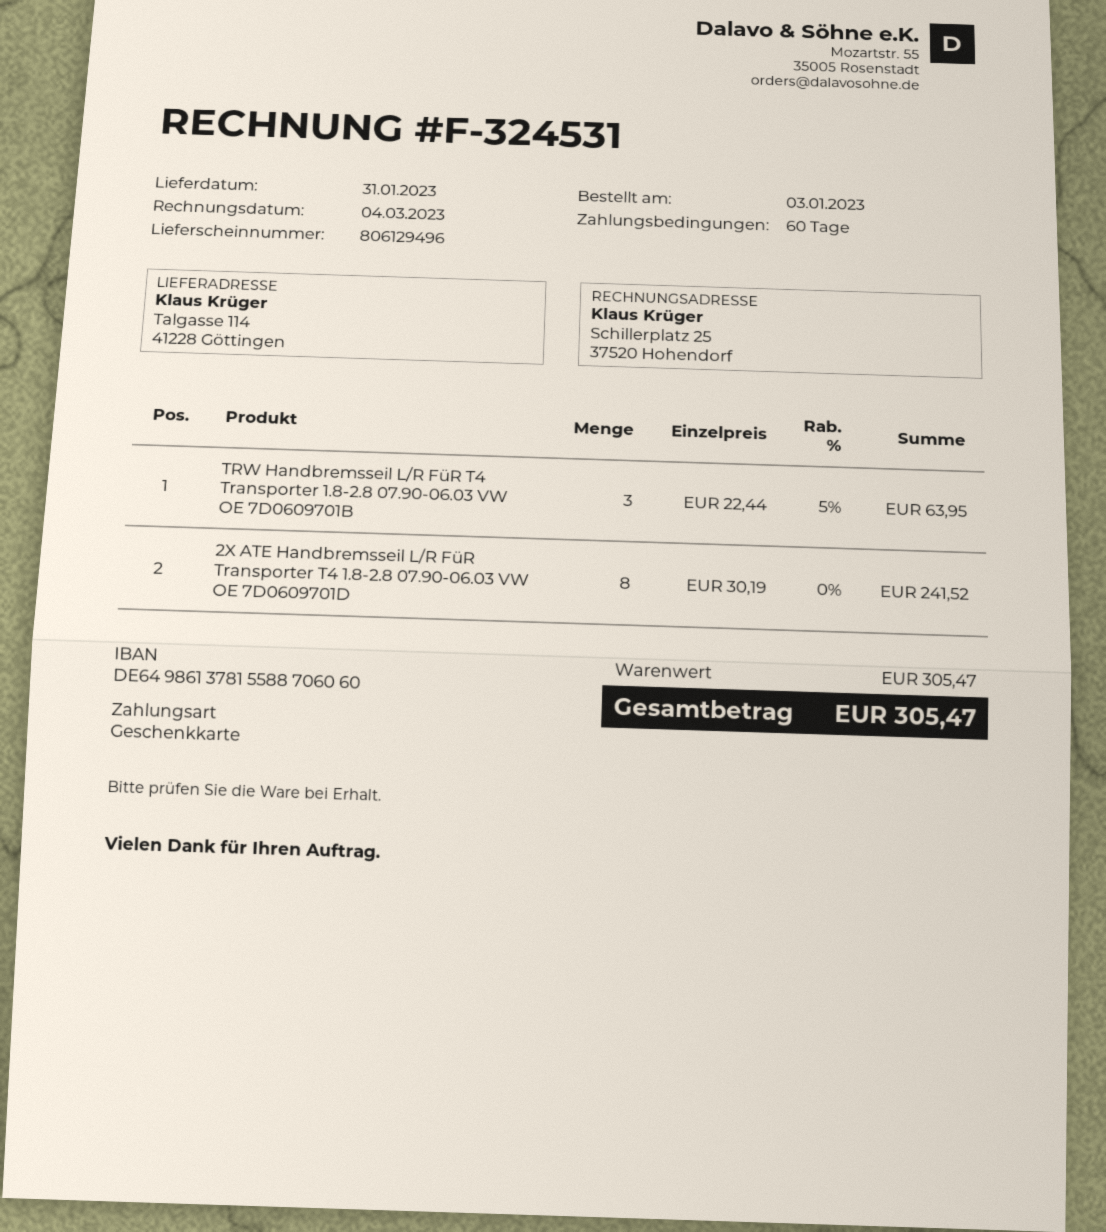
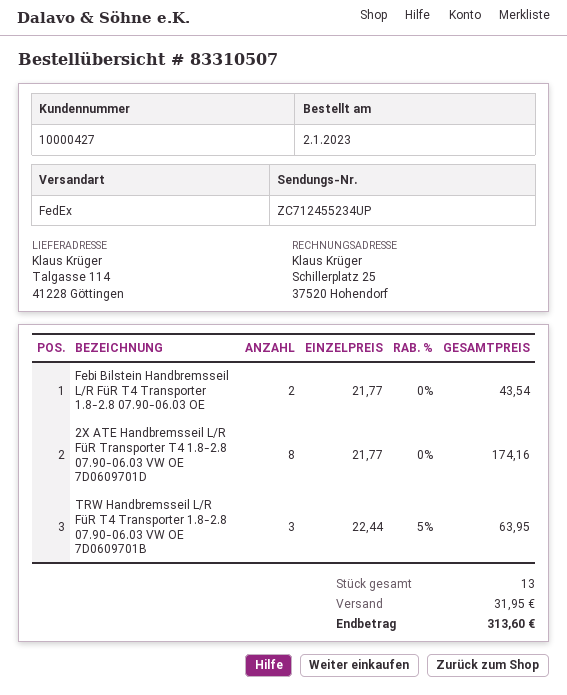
order date: 2023-01-03 -> 2023-01-02
2X ATE Handbremsseil L/R FüR Transporter T4 1.8-2.8 07.90-06.03 VW OE 7D0609701D: 8 x 30.19 = 241.52 -> 8 x 21.77 = 174.16
Febi Bilstein Handbremsseil L/R FüR T4 Transporter 1.8-2.8 07.90-06.03 OE: none -> 2 x 21.77 = 43.54
shipping: none -> 31.95
total: 305.47 -> 313.60

